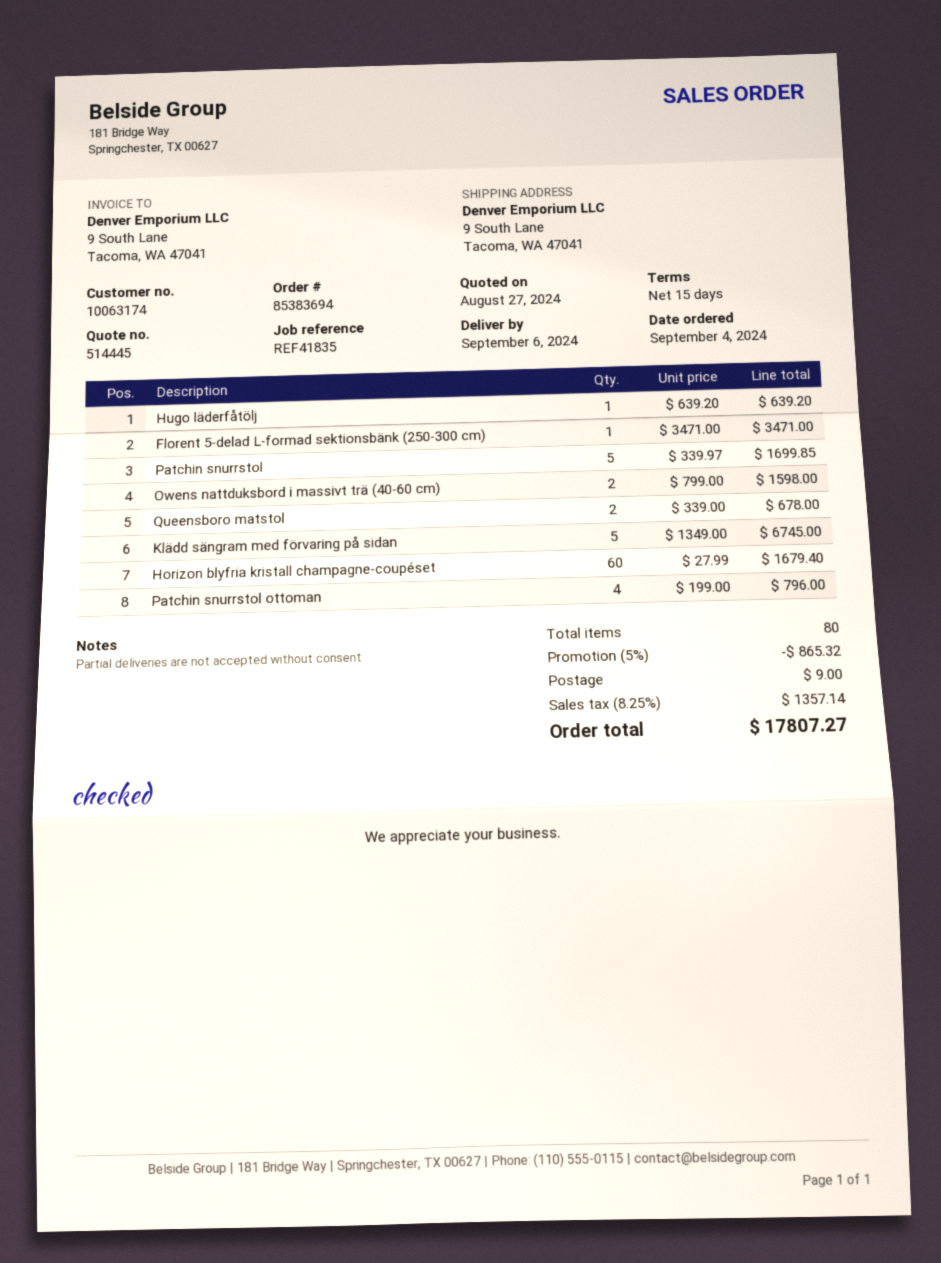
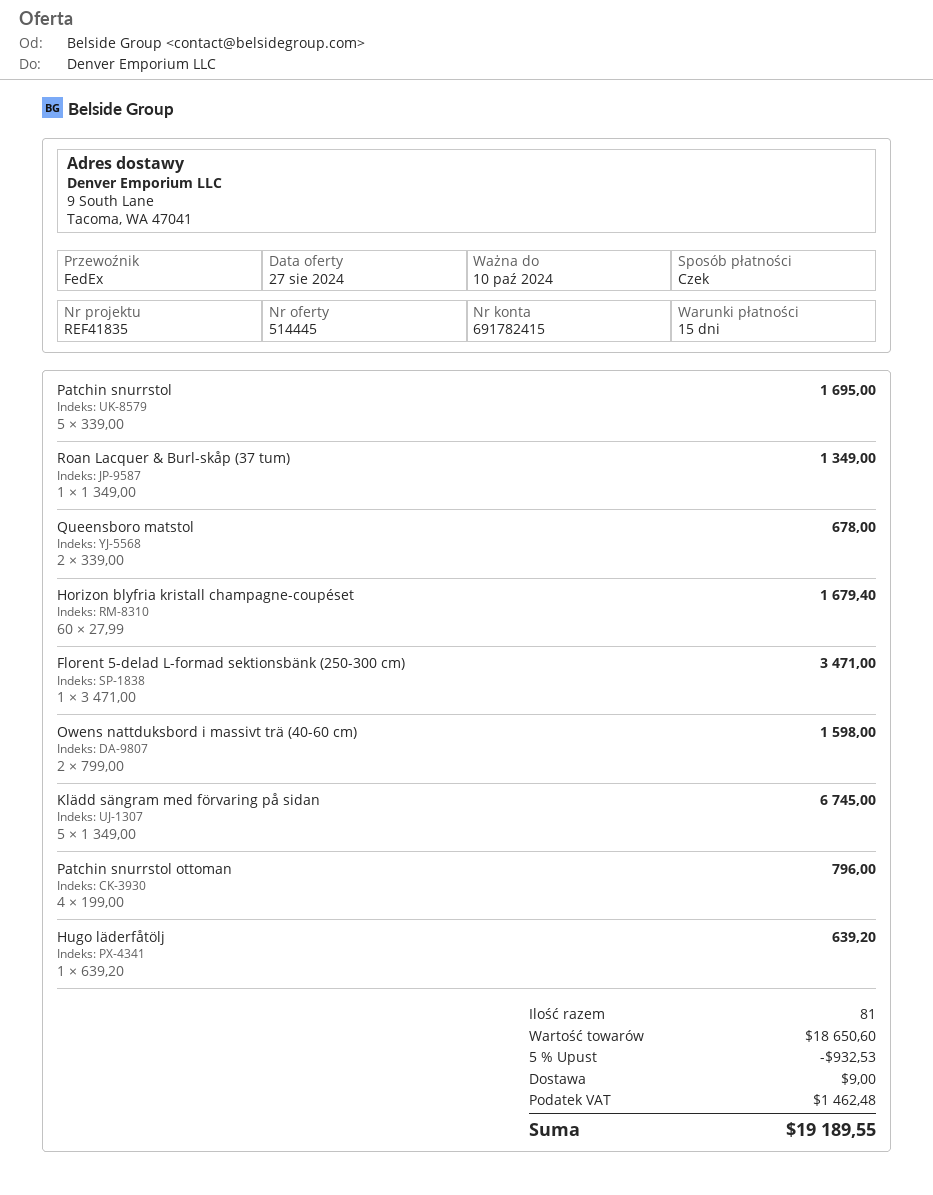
Patchin snurrstol: 5 x 339.97 = 1699.85 -> 5 x 339.00 = 1695.00
Roan Lacquer & Burl-skåp (37 tum): none -> 1 x 1349.00 = 1349.00
total quantity: 80 -> 81
discount: 5% = 865.32 -> 5% = 932.53
tax: 1357.14 -> 1462.48
total: 17807.27 -> 19189.55

